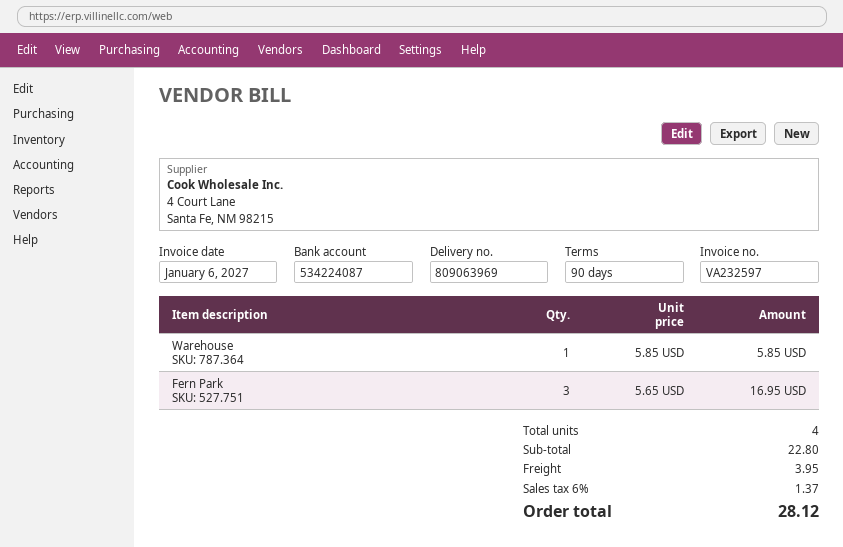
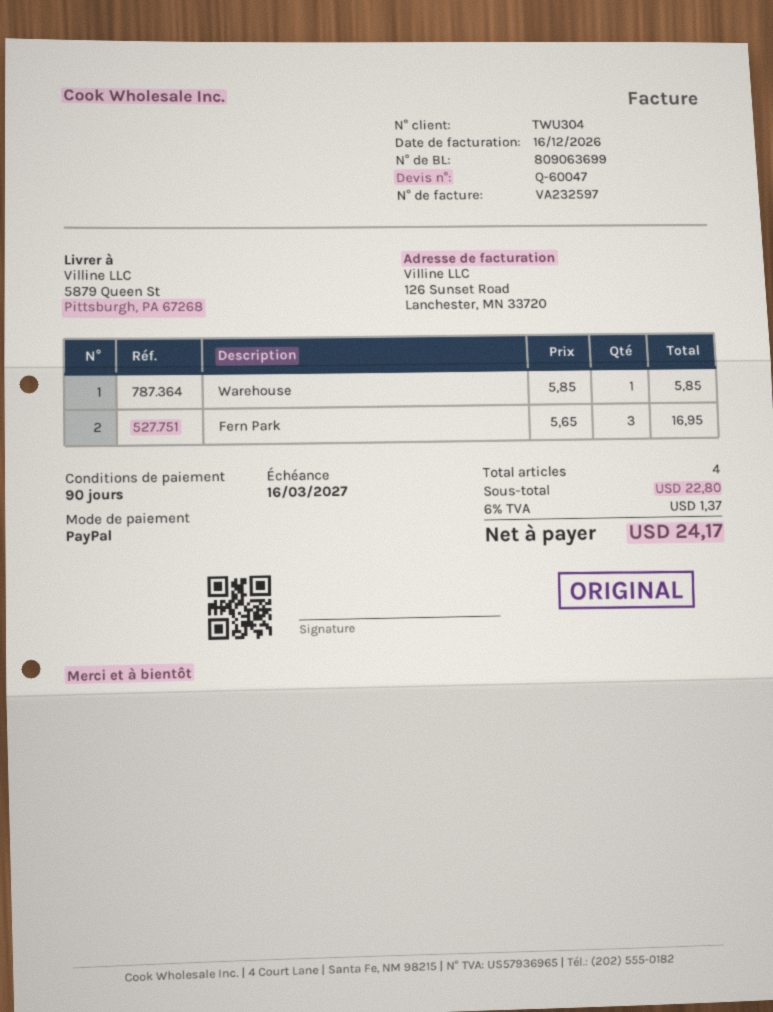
delivery note number: 809063969 -> 809063699
invoice date: 2027-01-06 -> 2026-12-16
shipping: 3.95 -> none
total: 28.12 -> 24.17

